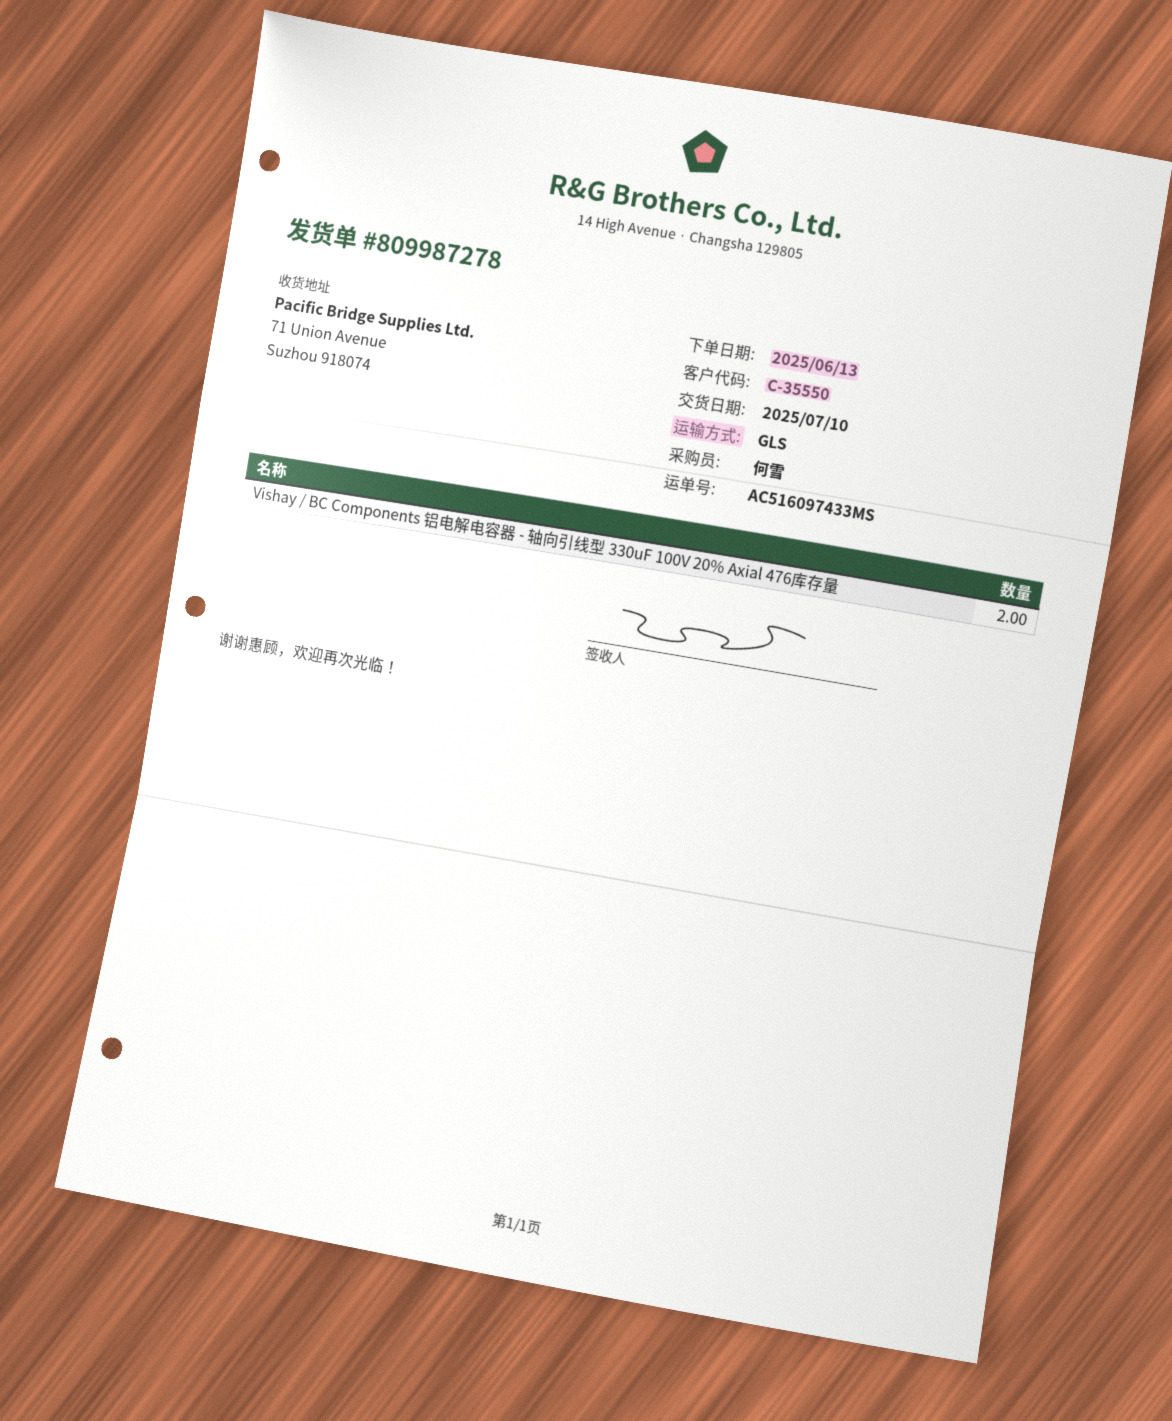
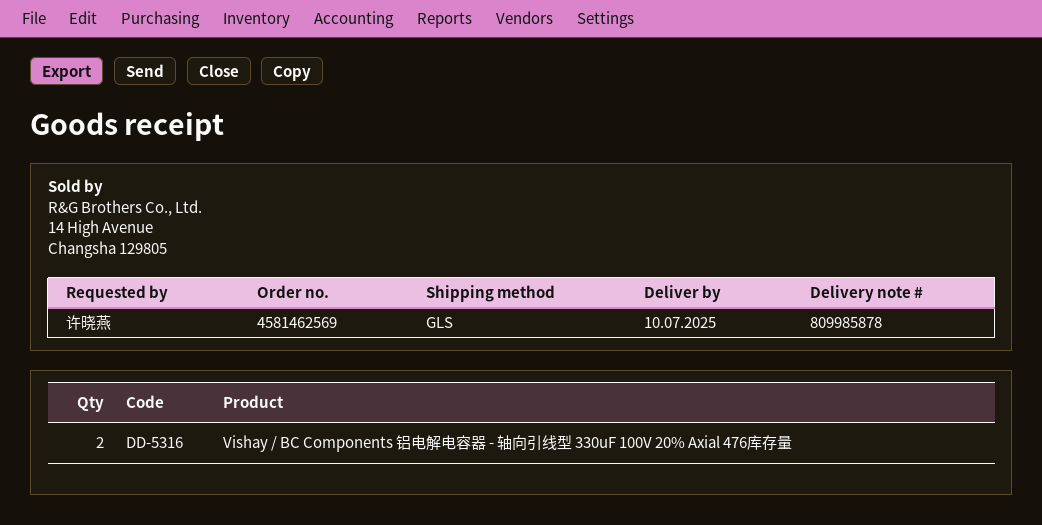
delivery note number: 809987278 -> 809985878
ordered by: 何雪 -> 许晓燕

